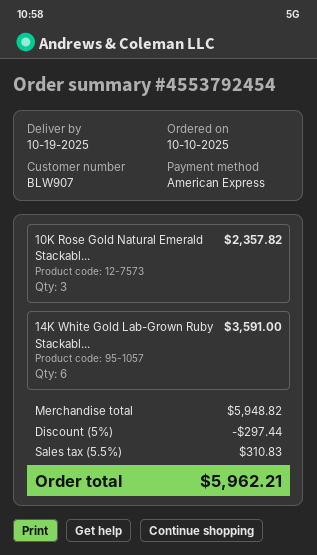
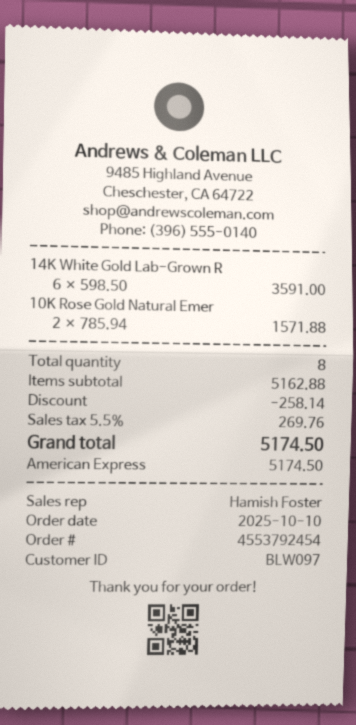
customer number: BLW907 -> BLW097
10K Rose Gold Natural Emerald Stackabl...: 3 for 2357.82 -> 2 for 1571.88
subtotal: 5948.82 -> 5162.88
discount: 297.44 -> 258.14
tax: 5.5% = 310.83 -> 5.5% = 269.76
total: 5962.21 -> 5174.50

